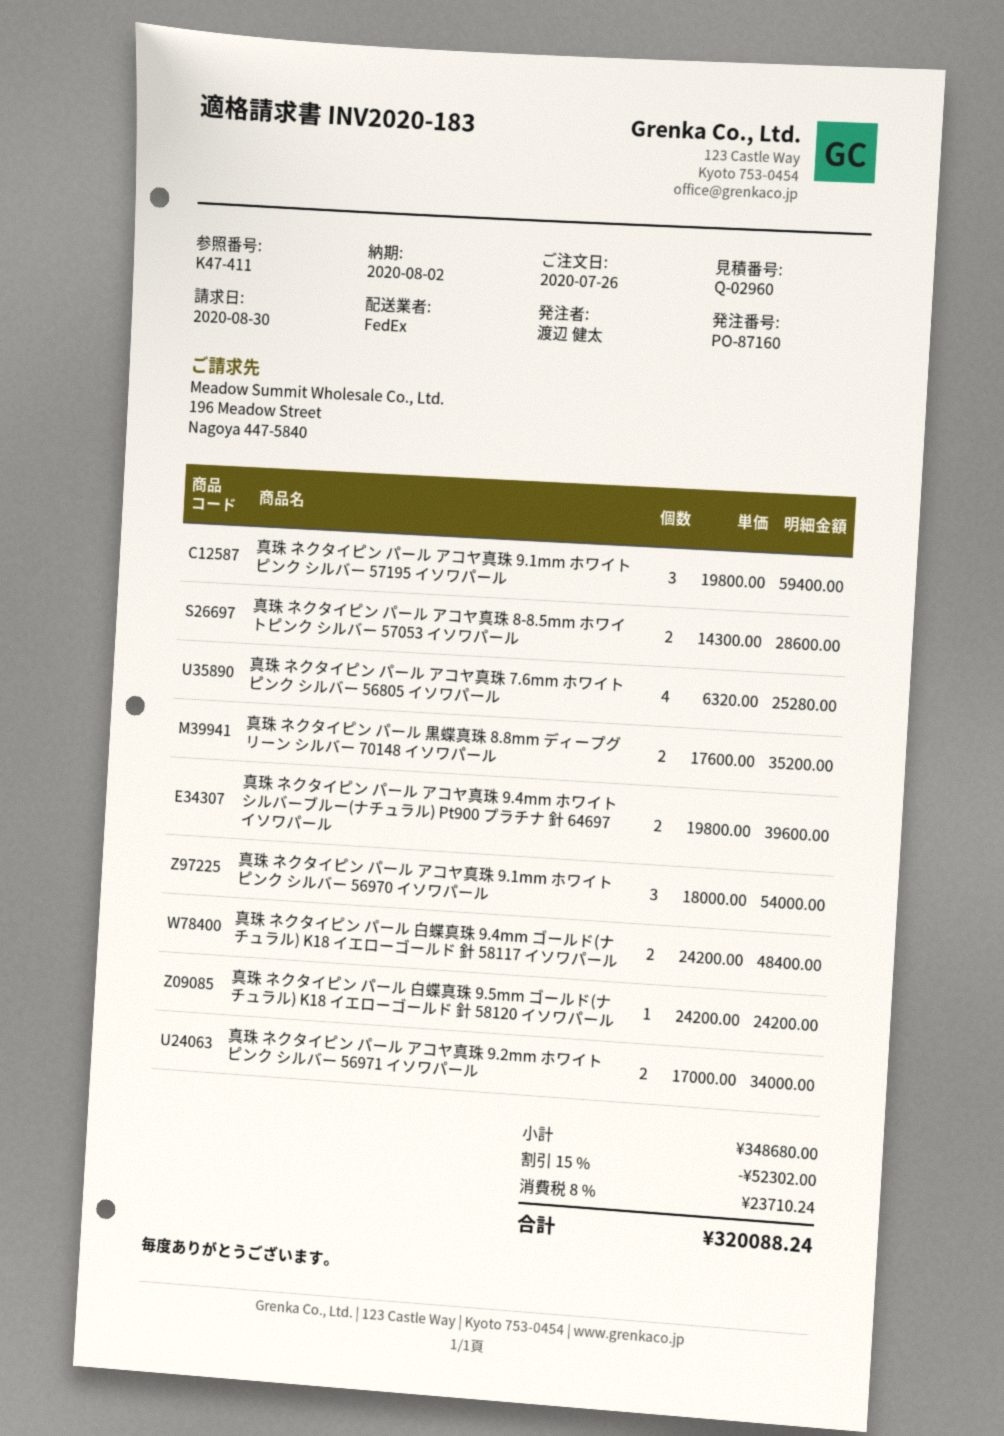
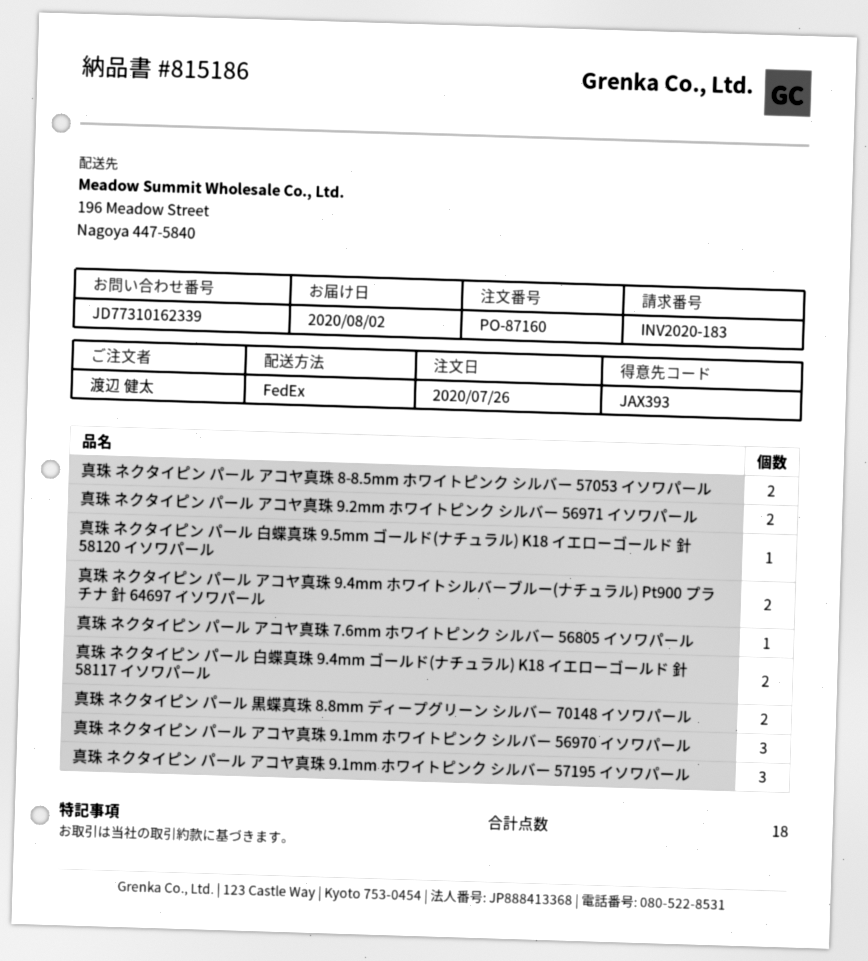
真珠 ネクタイピン パール アコヤ真珠 7.6mm ホワイトピンク シルバー 56805 イソワパール: 4 -> 1

